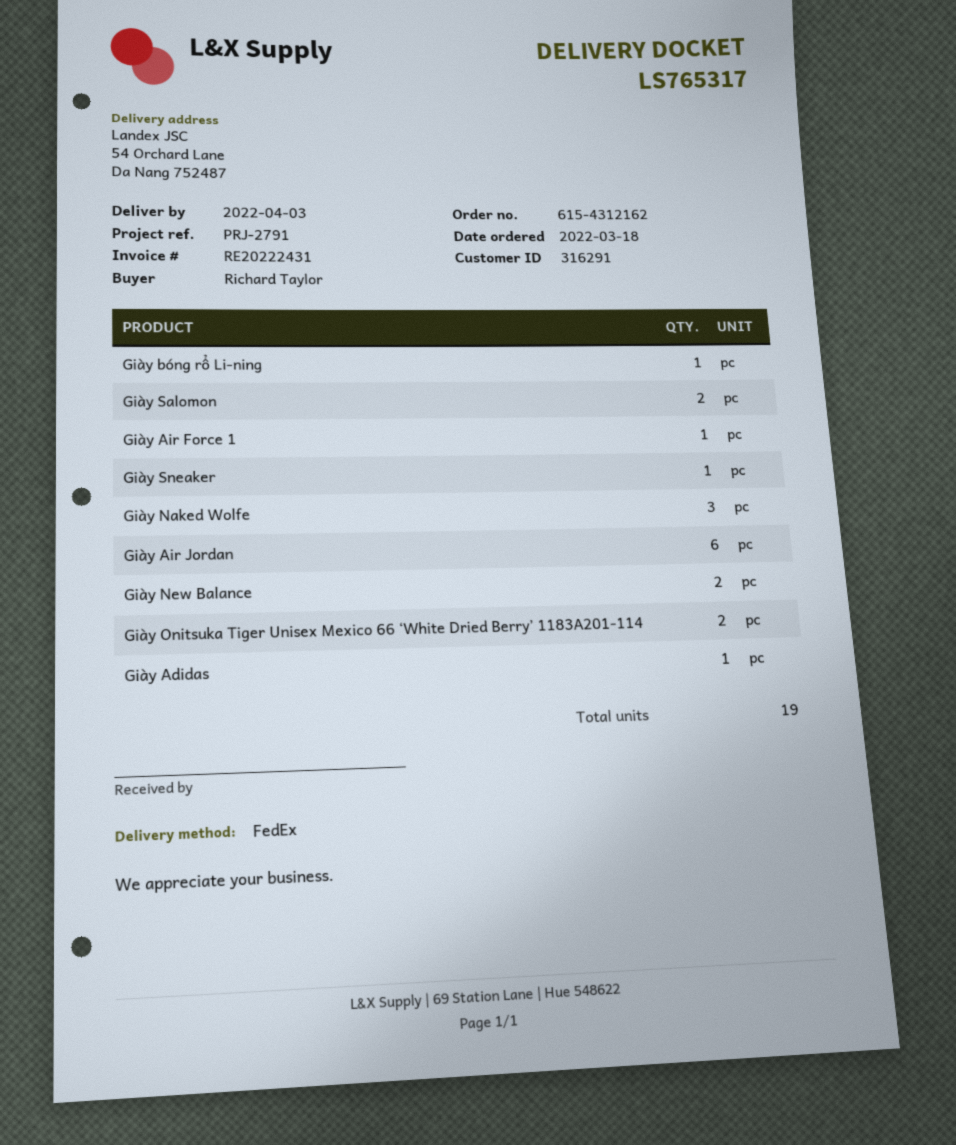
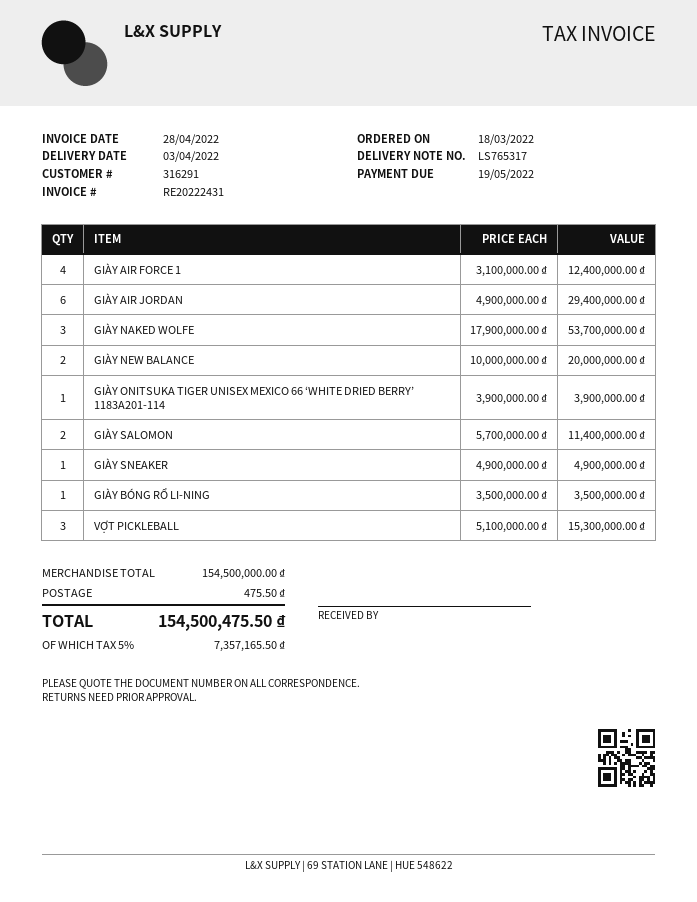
Giày Air Force 1: 1 -> 4
Giày Onitsuka Tiger Unisex Mexico 66 ‘White Dried Berry’ 1183A201-114: 2 -> 1
Giày Adidas: 1 -> none
VỢT PICKLEBALL: none -> 3

